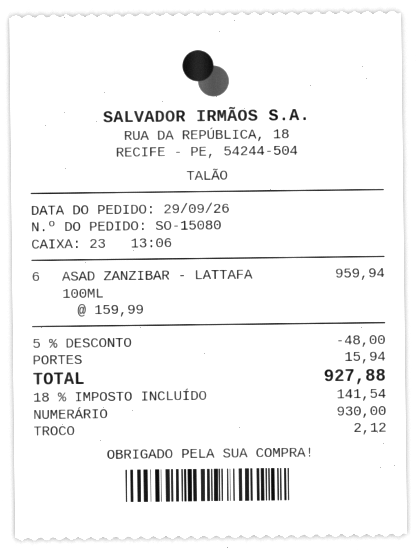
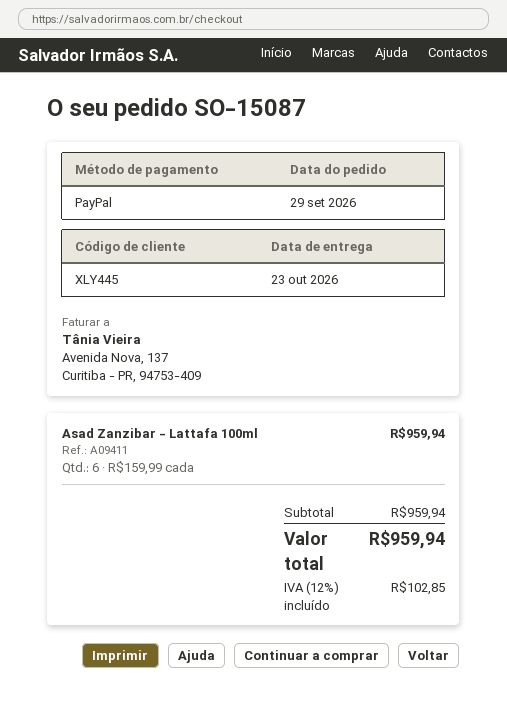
order number: SO-15080 -> SO-15087
payment method: cash -> PayPal
discount: 5% = 48.00 -> none
shipping: 15.94 -> none
tax: 18% = 141.54 -> 12% = 102.85
total: 927.88 -> 959.94

